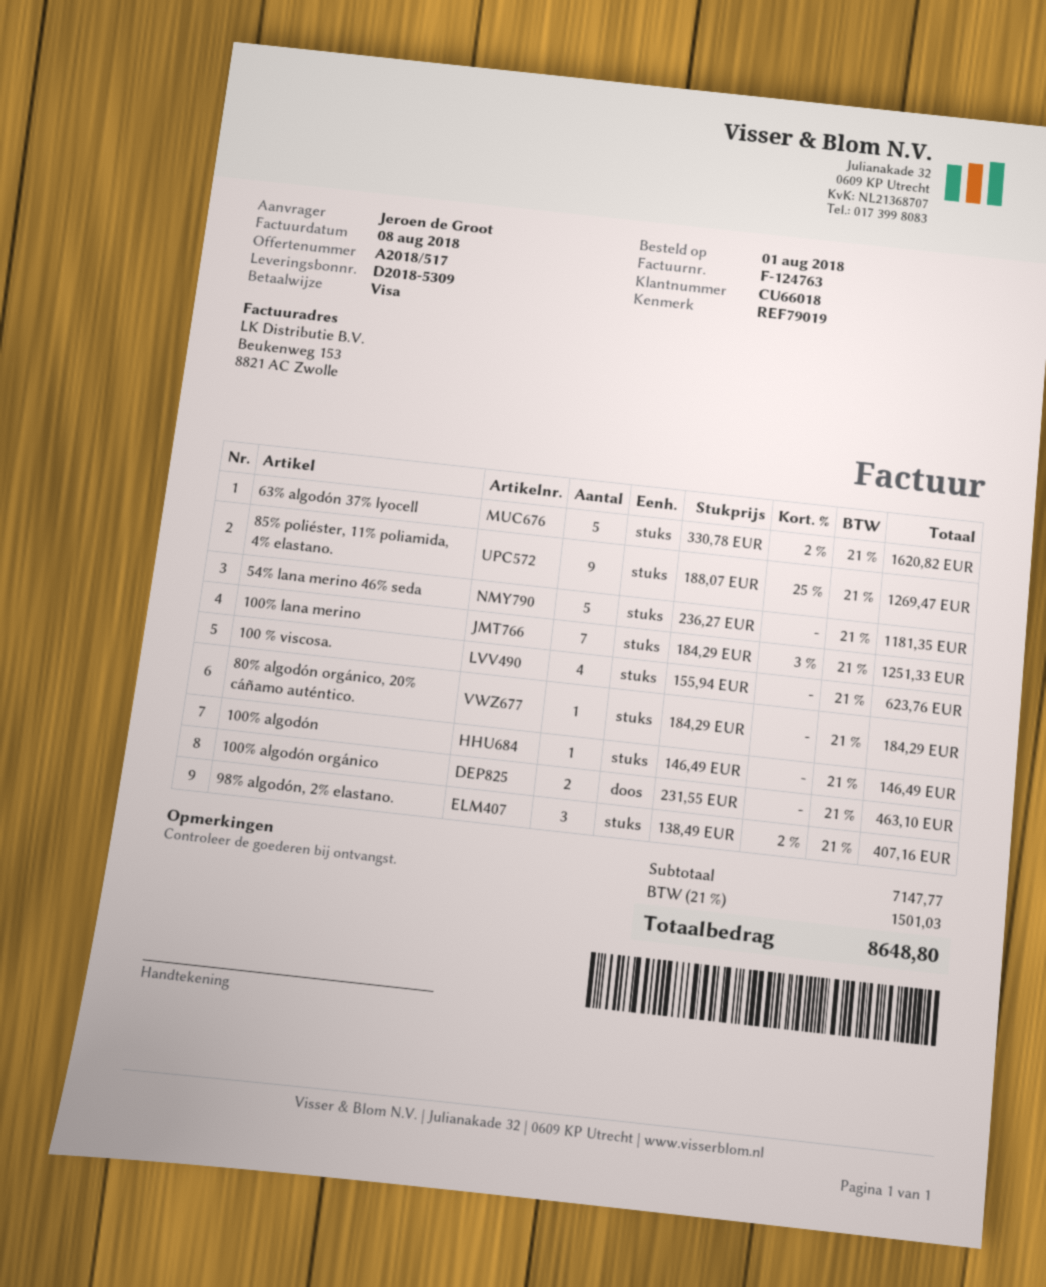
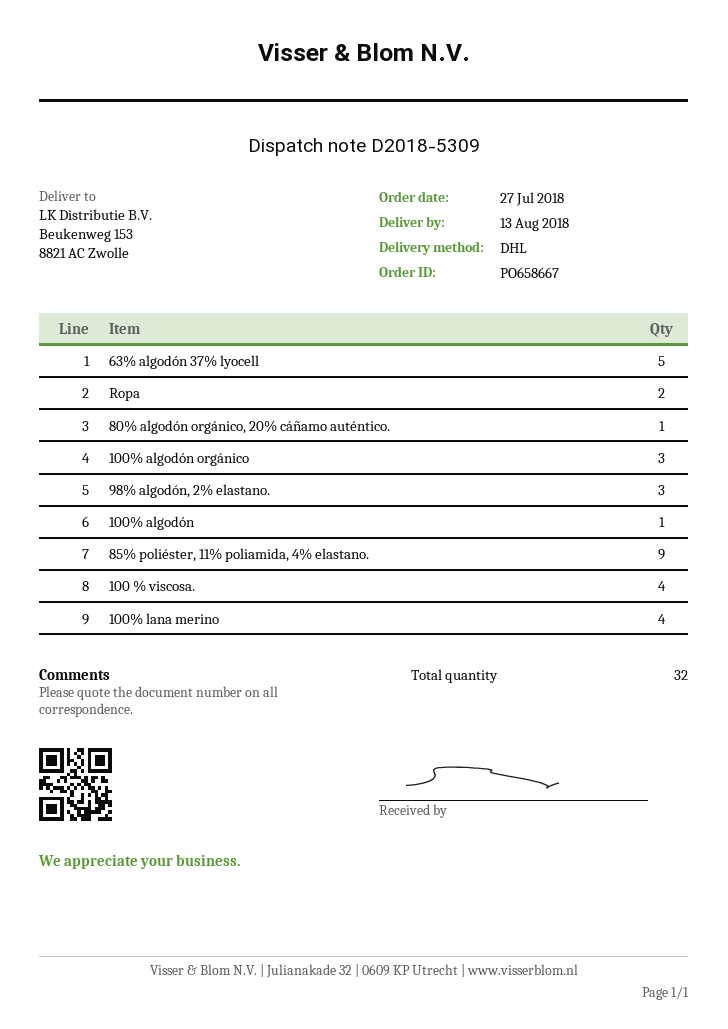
order date: 2018-08-01 -> 2018-07-27
54% lana merino 46% seda: 5 -> none
100% lana merino: 7 -> 4
100% algodón orgánico: 2 -> 3
Ropa: none -> 2

